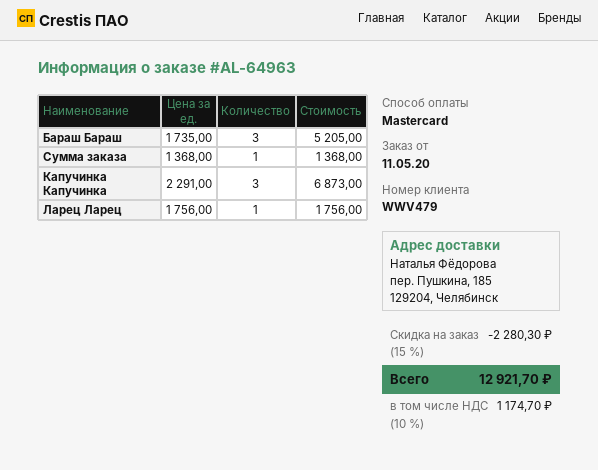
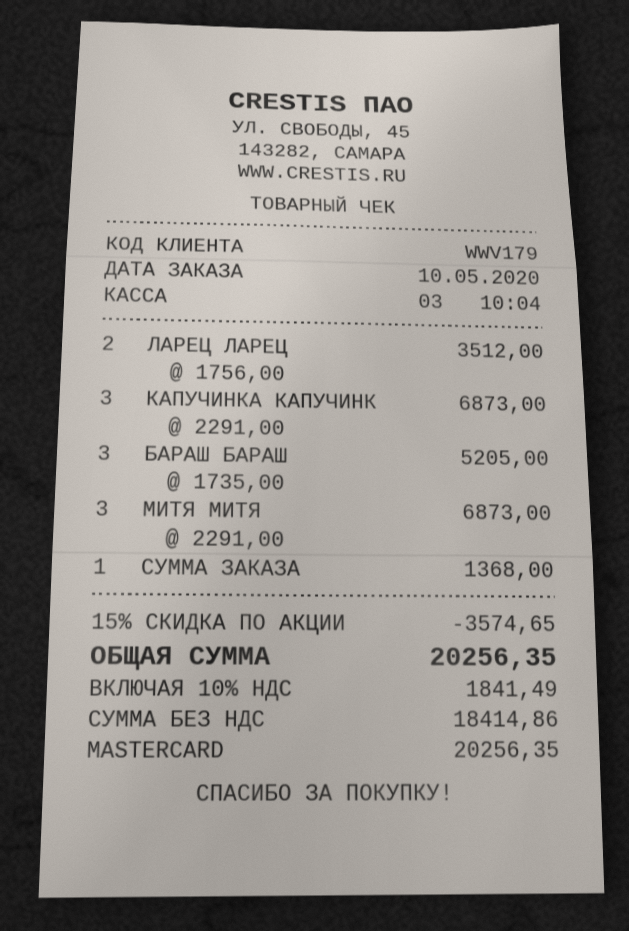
order date: 2020-05-11 -> 2020-05-10
customer number: WWV479 -> WWV179
Ларец Ларец: 1 x 1756.00 = 1756.00 -> 2 x 1756.00 = 3512.00
МИТЯ МИТЯ: none -> 3 x 2291.00 = 6873.00
discount: 15% = 2280.30 -> 15% = 3574.65
tax: 10% = 1174.70 -> 10% = 1841.49
total: 12921.70 -> 20256.35

